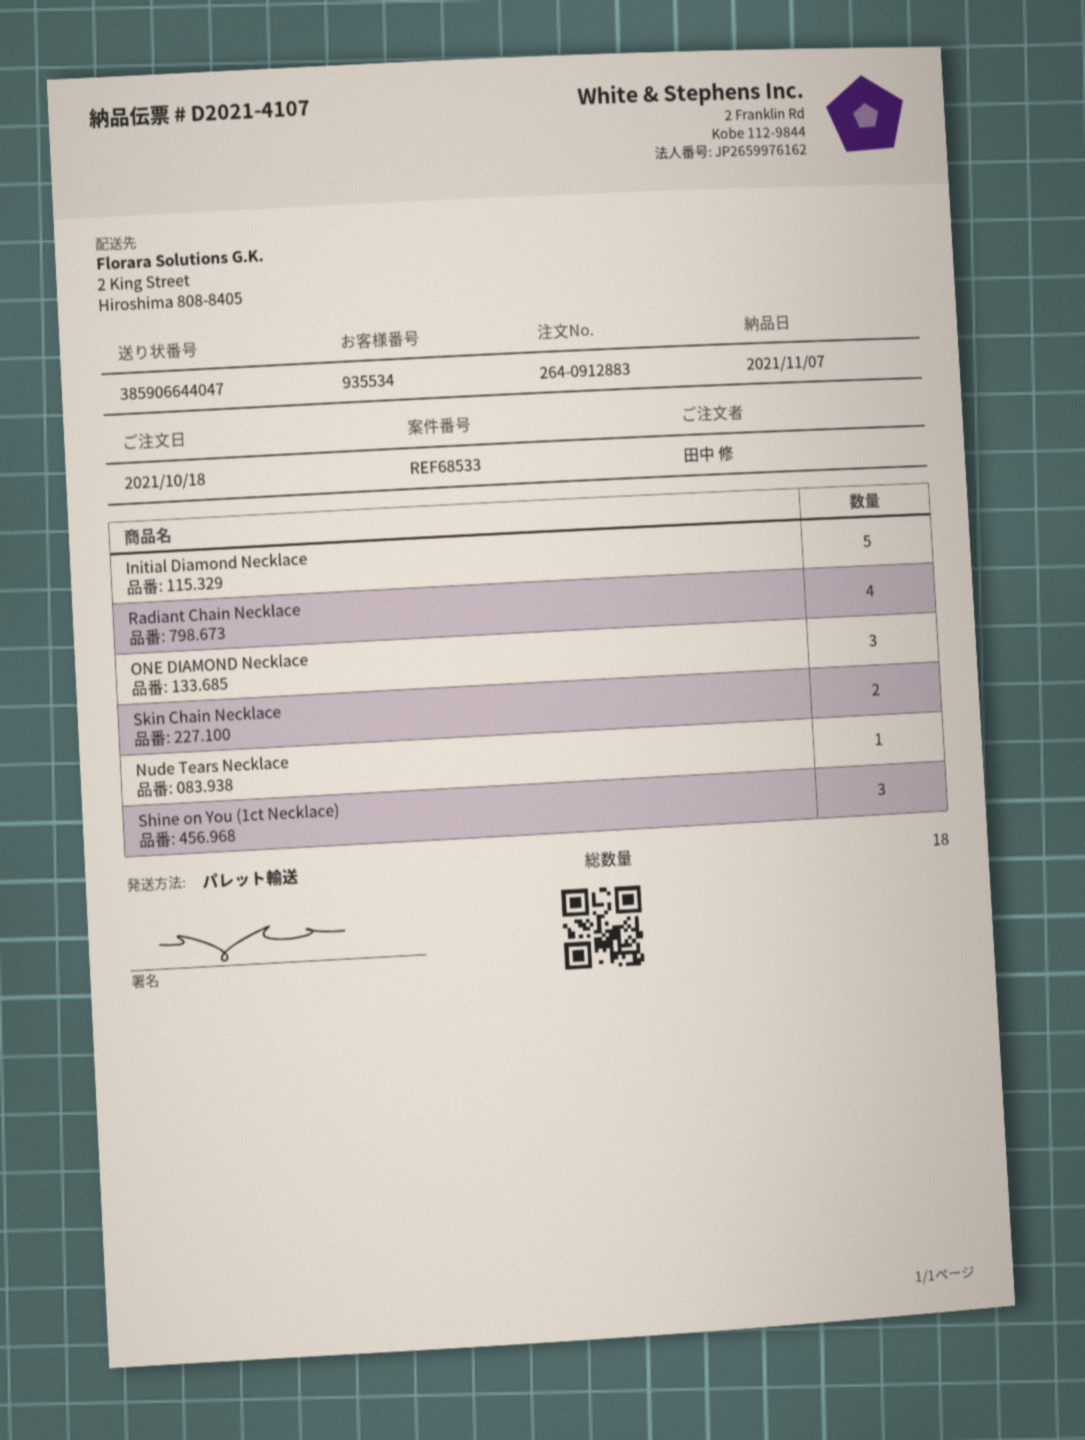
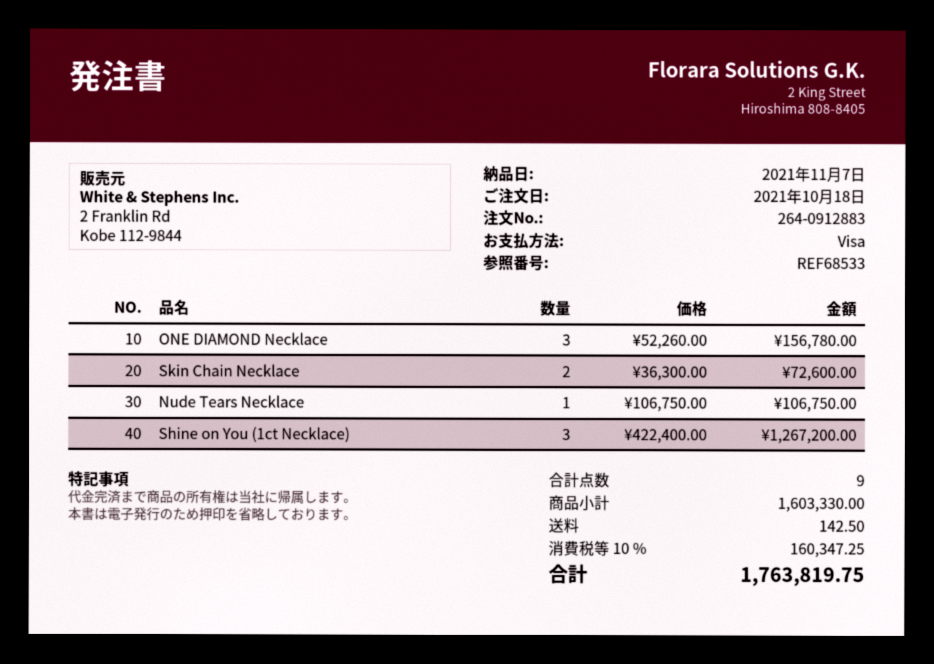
Initial Diamond Necklace: 5 -> none
Radiant Chain Necklace: 4 -> none
total quantity: 18 -> 9

